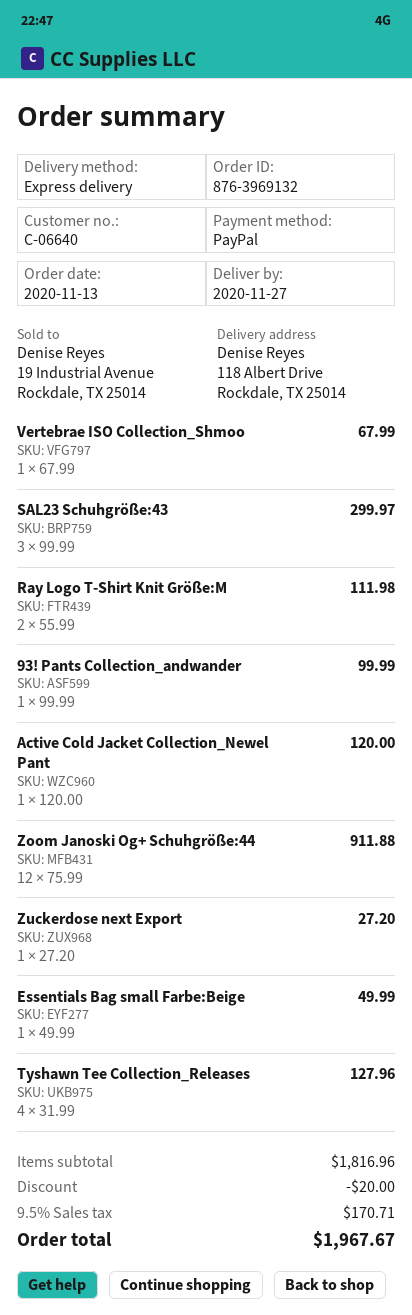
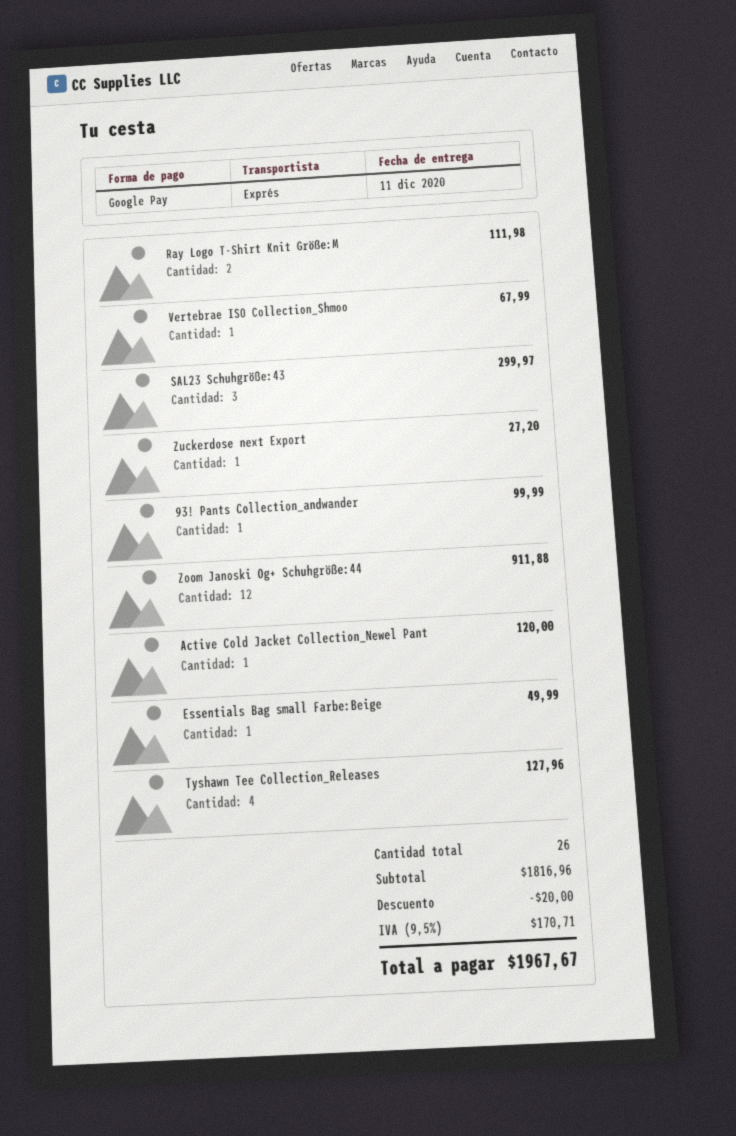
delivery date: 2020-11-27 -> 2020-12-11
payment method: PayPal -> Google Pay

